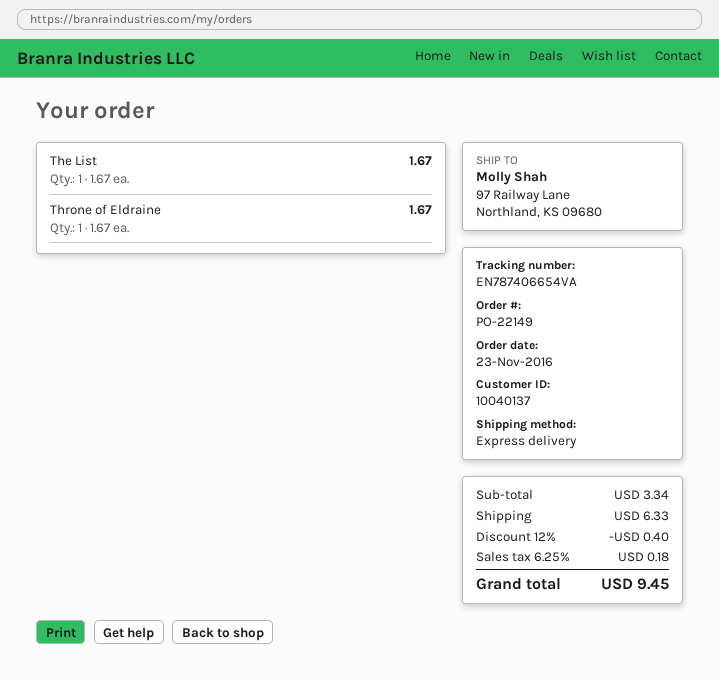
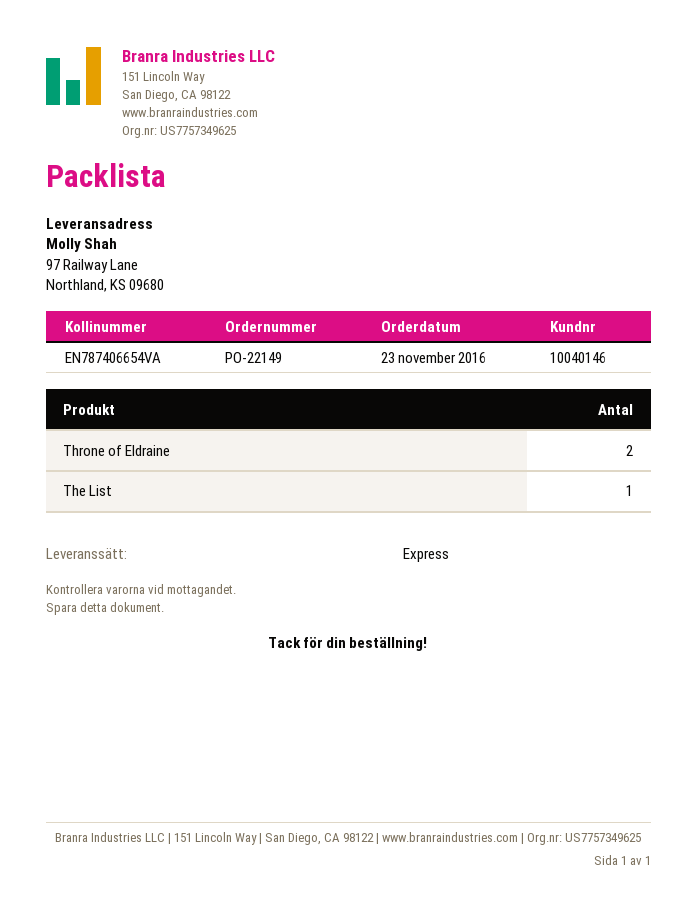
customer number: 10040137 -> 10040146
Throne of Eldraine: 1 -> 2

